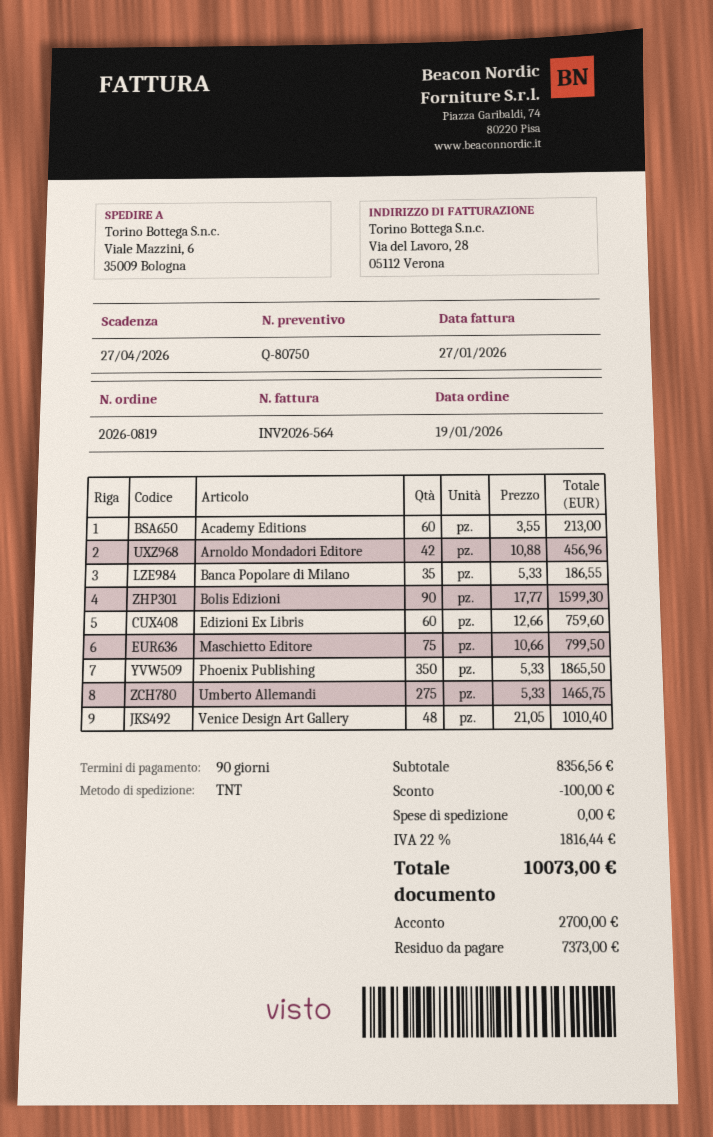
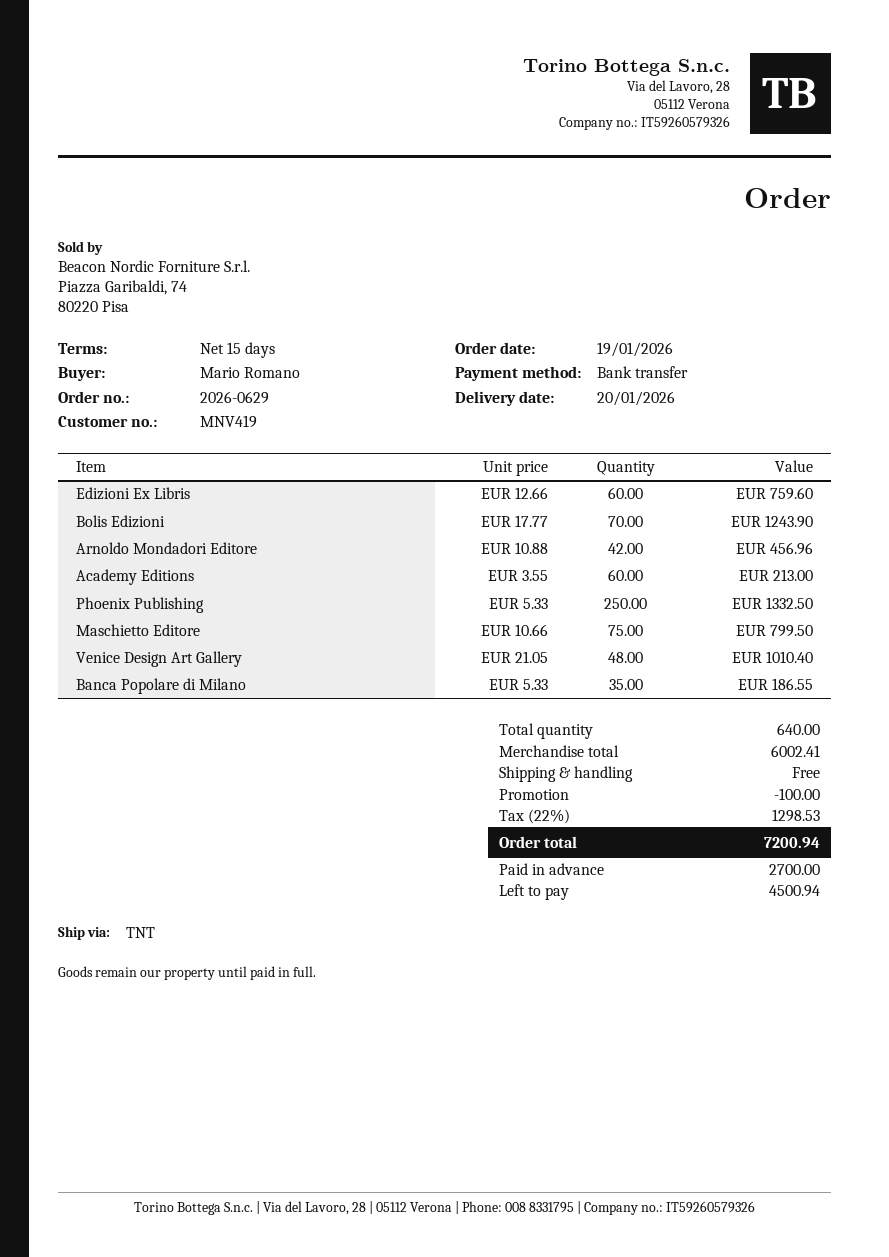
order number: 2026-0819 -> 2026-0629
payment terms: 90 days -> 15 days
Bolis Edizioni: 90 x 17.77 = 1599.30 -> 70 x 17.77 = 1243.90
Phoenix Publishing: 350 x 5.33 = 1865.50 -> 250 x 5.33 = 1332.50
Umberto Allemandi: 275 x 5.33 = 1465.75 -> none
subtotal: 8356.56 -> 6002.41
tax: 22% = 1816.44 -> 22% = 1298.53
total: 10073.00 -> 7200.94
balance: 7373.00 -> 4500.94

